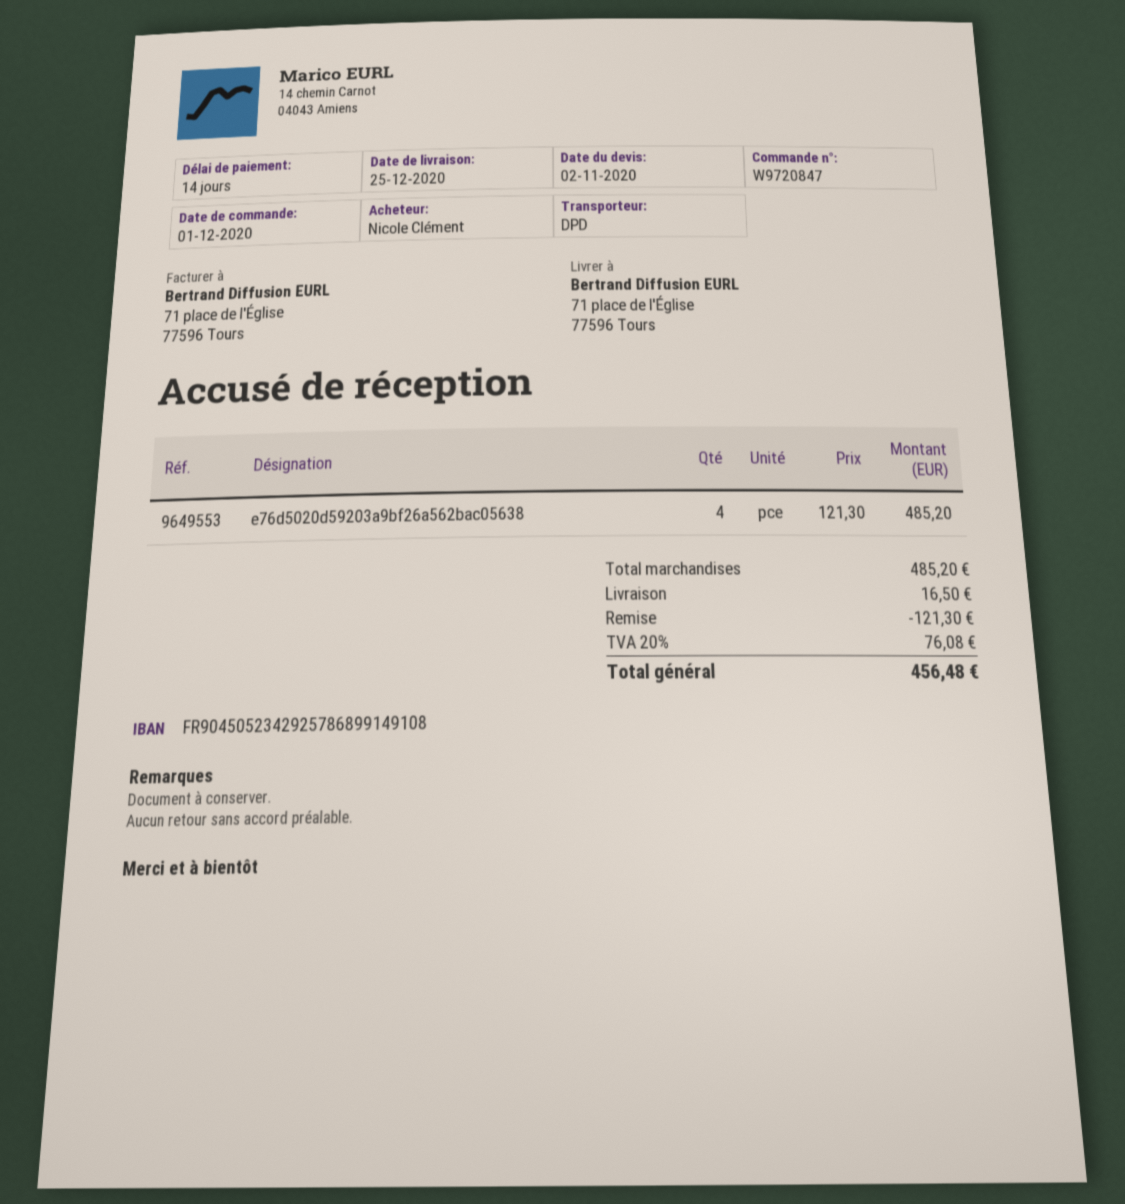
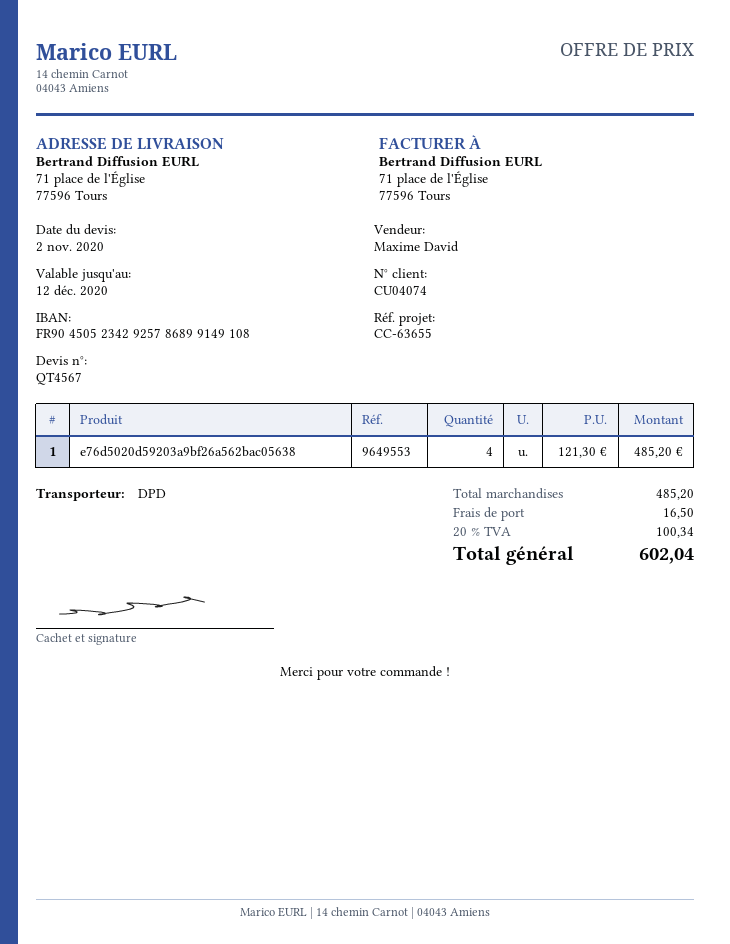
discount: 121.30 -> none
tax: 20% = 76.08 -> 20% = 100.34
total: 456.48 -> 602.04

